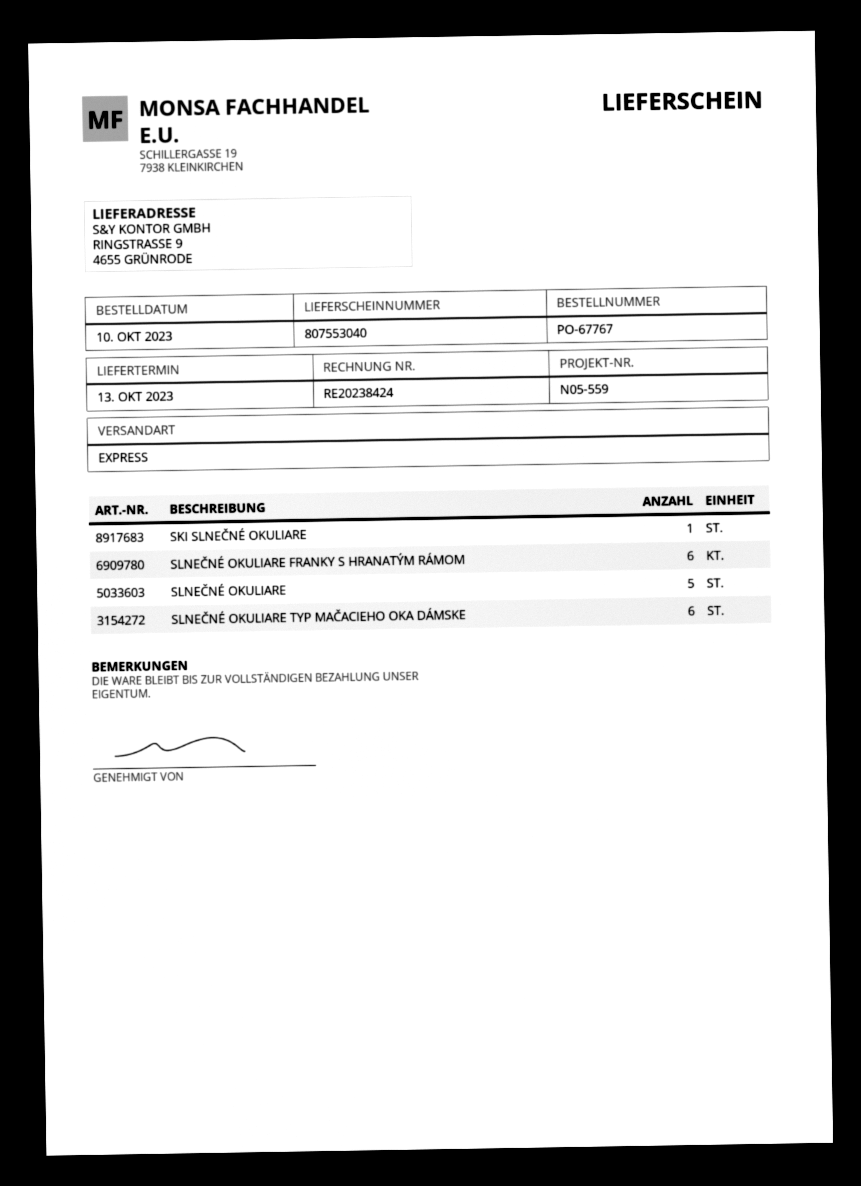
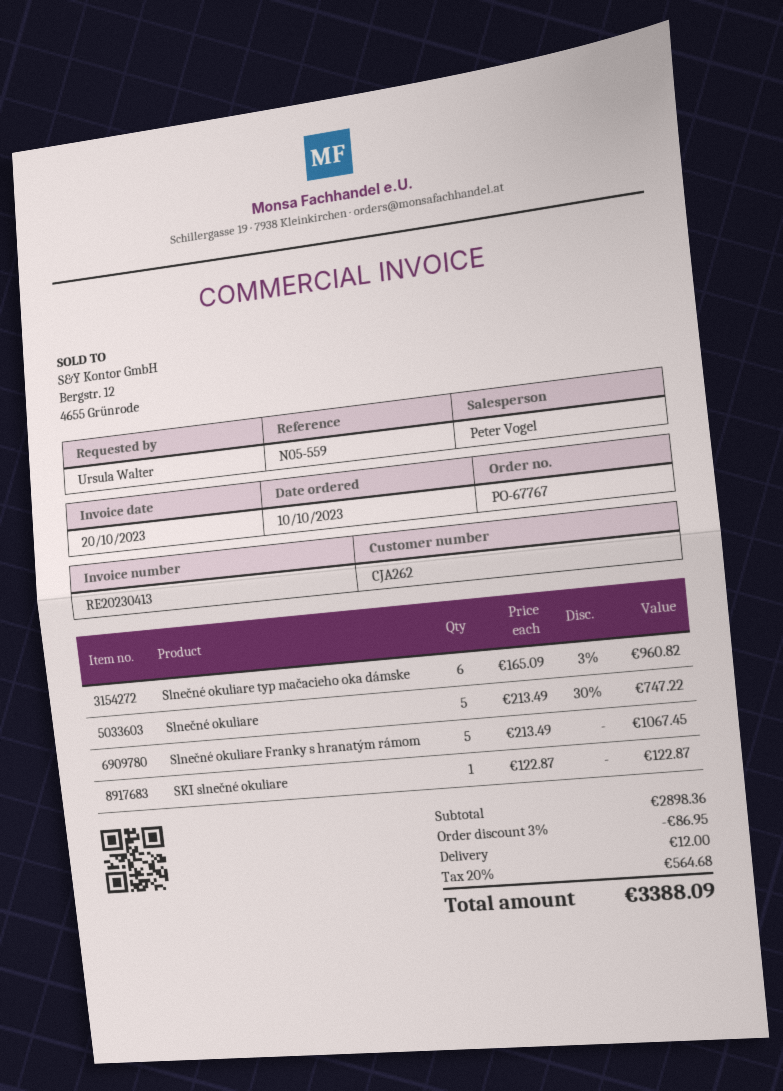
invoice number: RE20238424 -> RE20230413
SLNEČNÉ OKULIARE FRANKY S HRANATÝM RÁMOM: 6 -> 5

